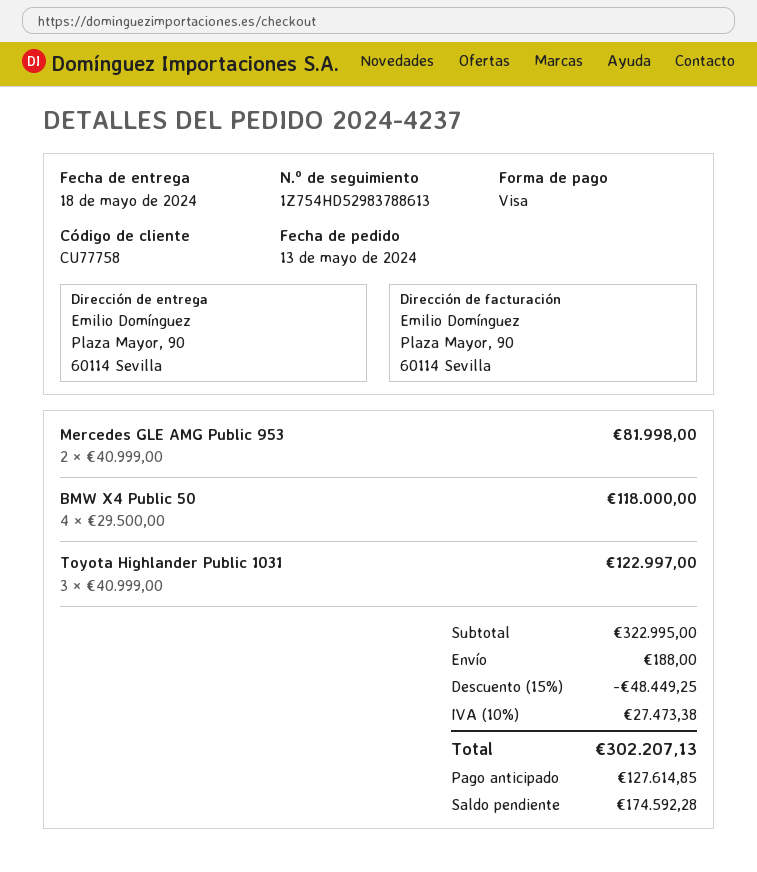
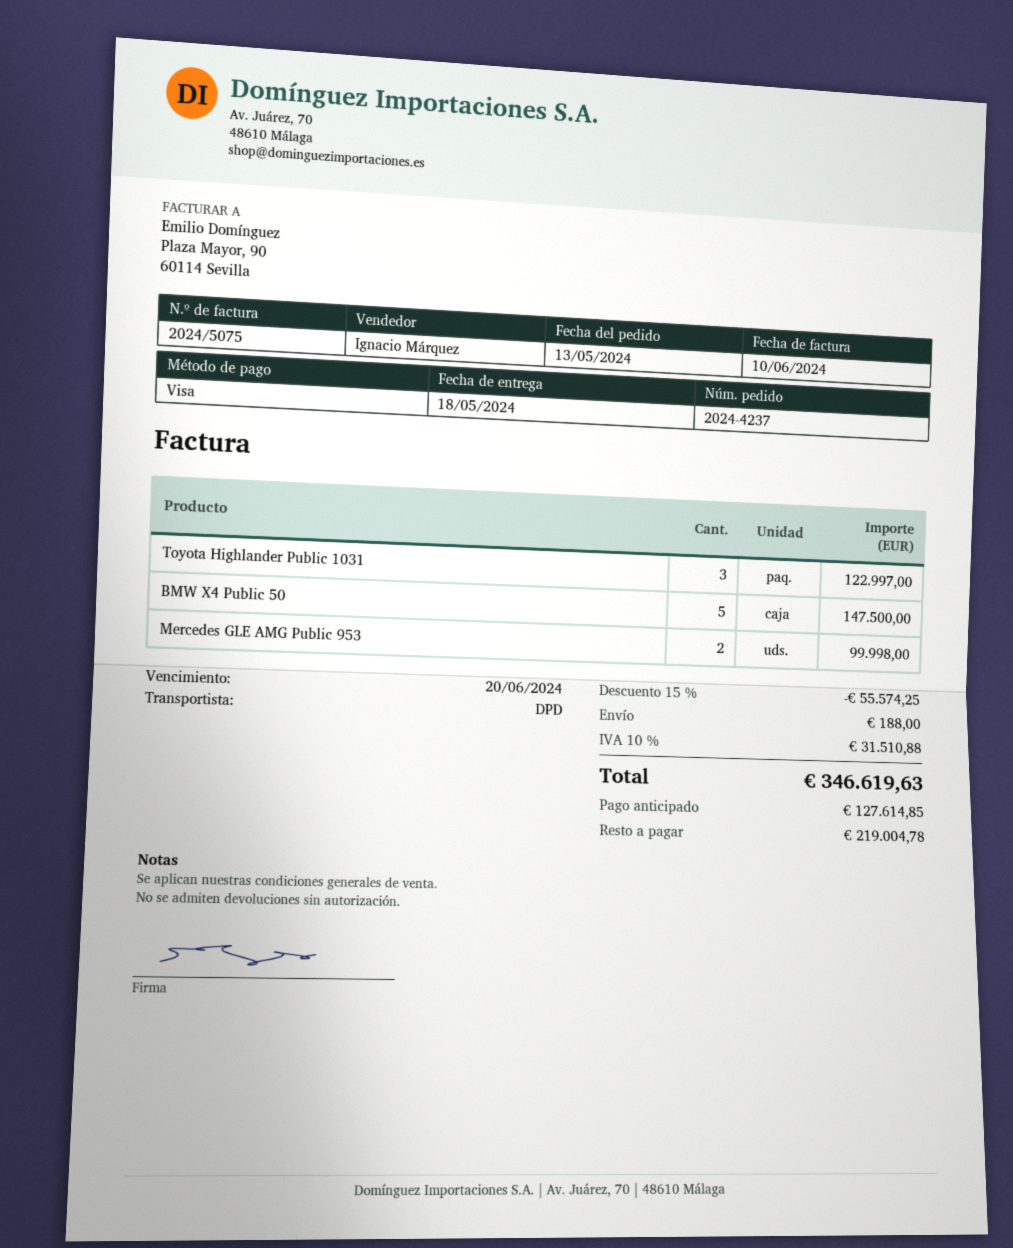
Mercedes GLE AMG Public 953: 2 for 81998.00 -> 2 for 99998.00
BMW X4 Public 50: 4 for 118000.00 -> 5 for 147500.00
discount: 15% = 48449.25 -> 15% = 55574.25
tax: 10% = 27473.38 -> 10% = 31510.88
total: 302207.13 -> 346619.63
balance: 174592.28 -> 219004.78

